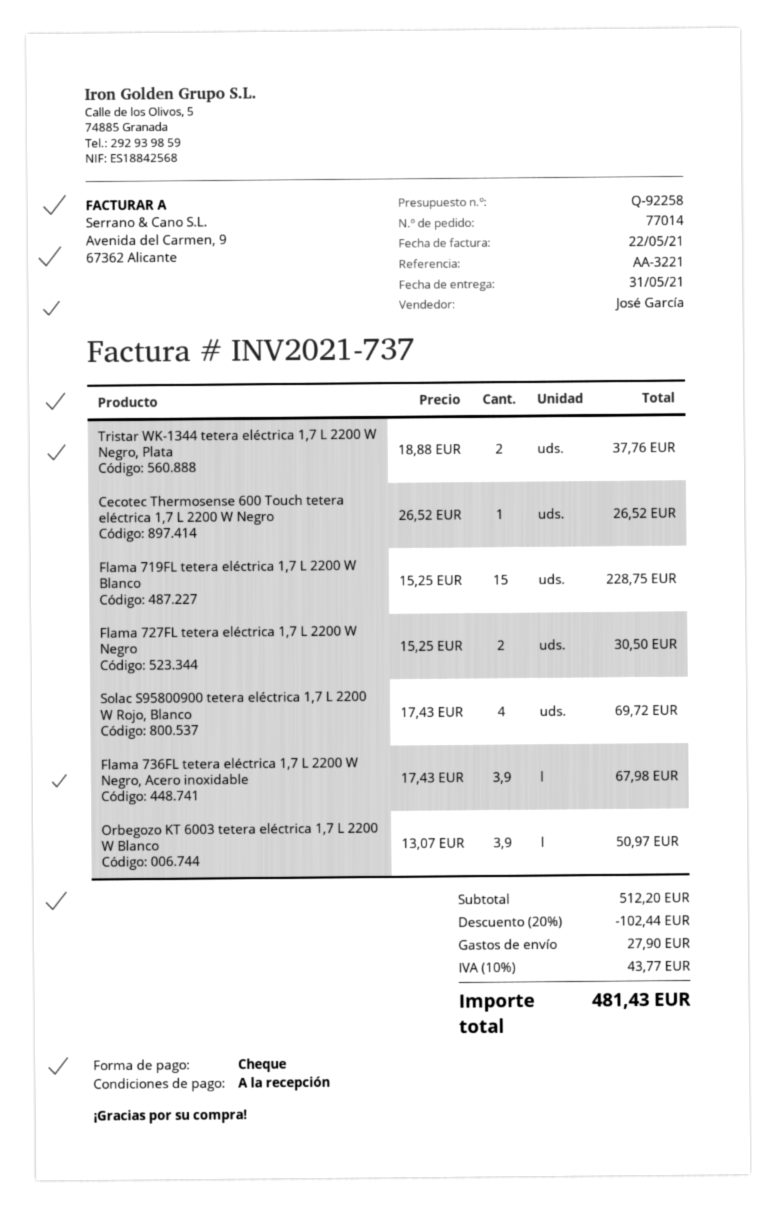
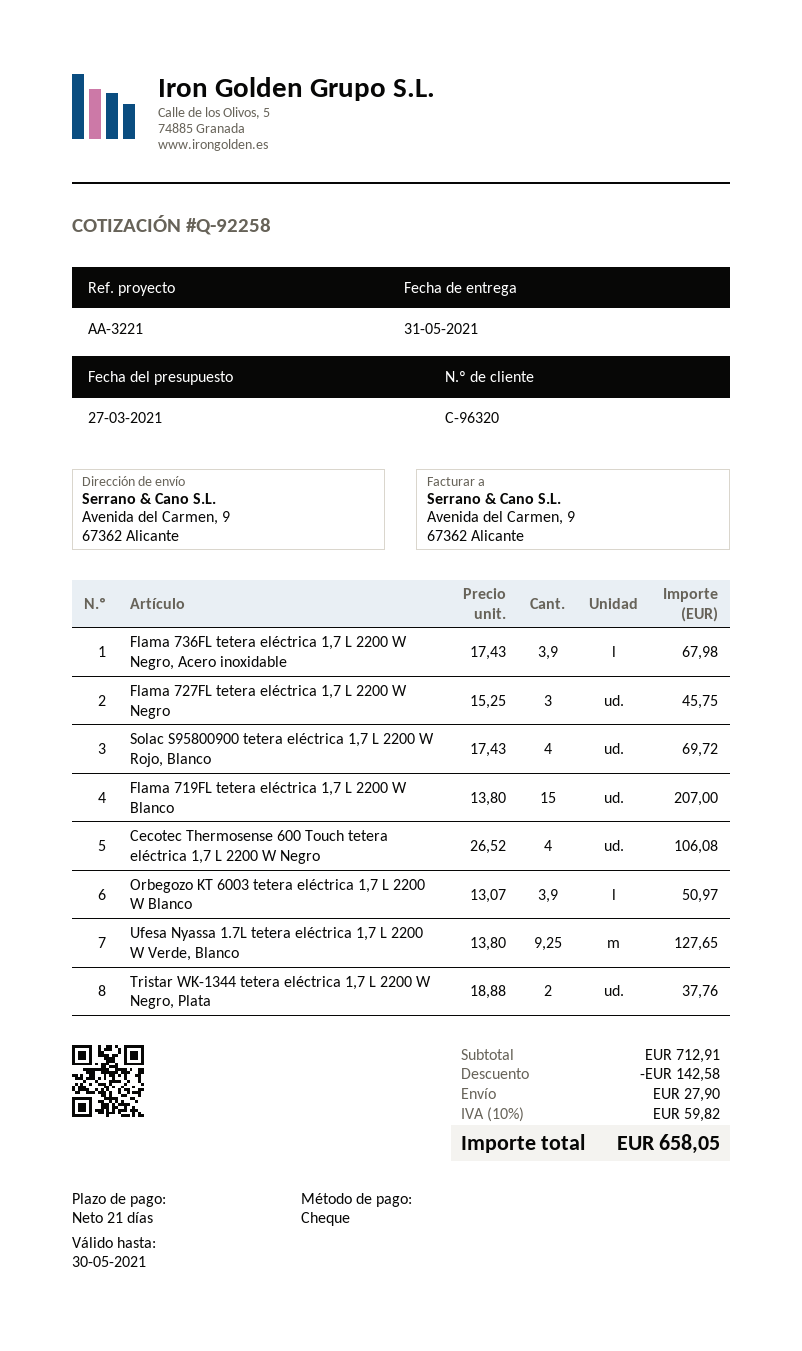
payment terms: on receipt -> 21 days
Cecotec Thermosense 600 Touch tetera eléctrica 1,7 L 2200 W Negro: 1 x 26.52 = 26.52 -> 4 x 26.52 = 106.08
Flama 719FL tetera eléctrica 1,7 L 2200 W Blanco: 15 x 15.25 = 228.75 -> 15 x 13.80 = 207.00
Flama 727FL tetera eléctrica 1,7 L 2200 W Negro: 2 x 15.25 = 30.50 -> 3 x 15.25 = 45.75
Ufesa Nyassa 1.7L tetera eléctrica 1,7 L 2200 W Verde, Blanco: none -> 9.25 x 13.80 = 127.65
subtotal: 512.20 -> 712.91
discount: 102.44 -> 142.58
tax: 10% = 43.77 -> 10% = 59.82
total: 481.43 -> 658.05

